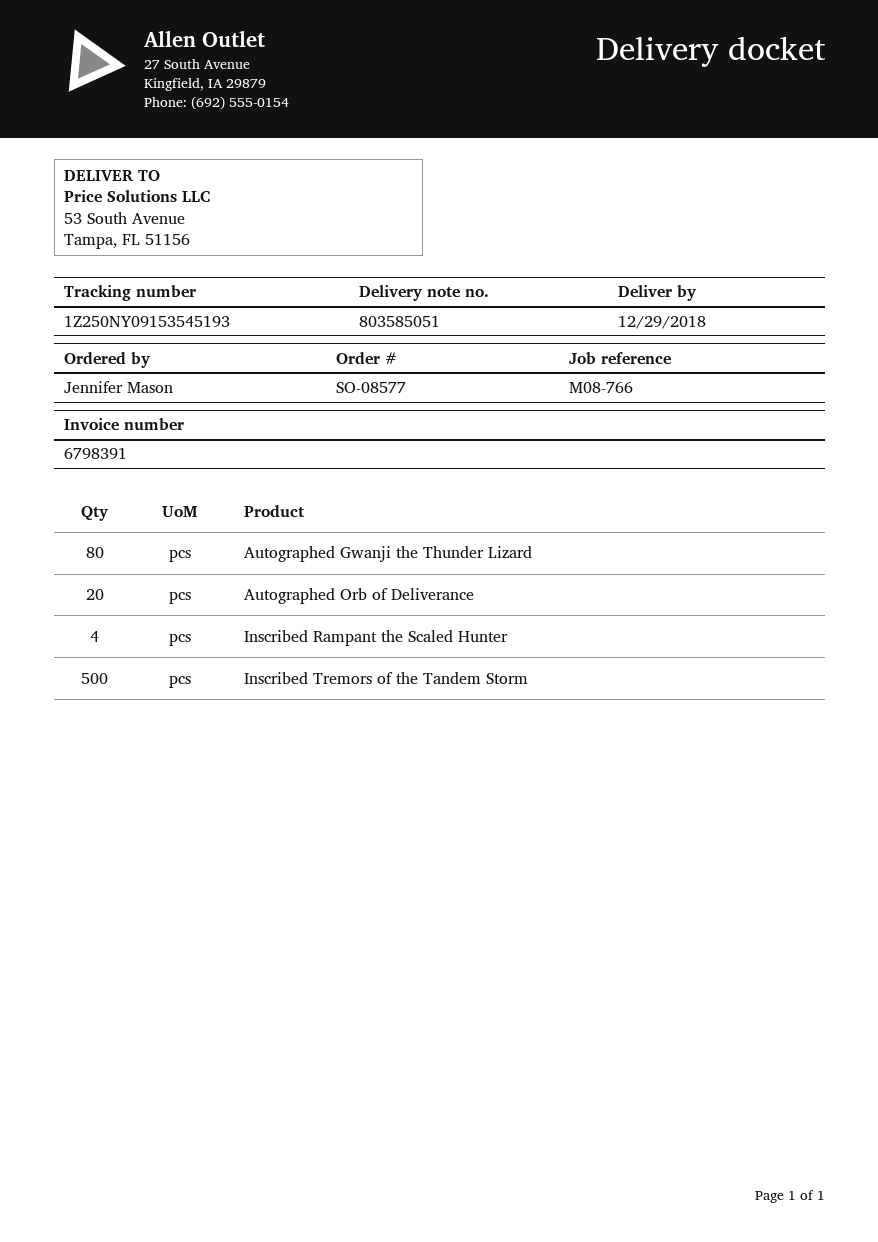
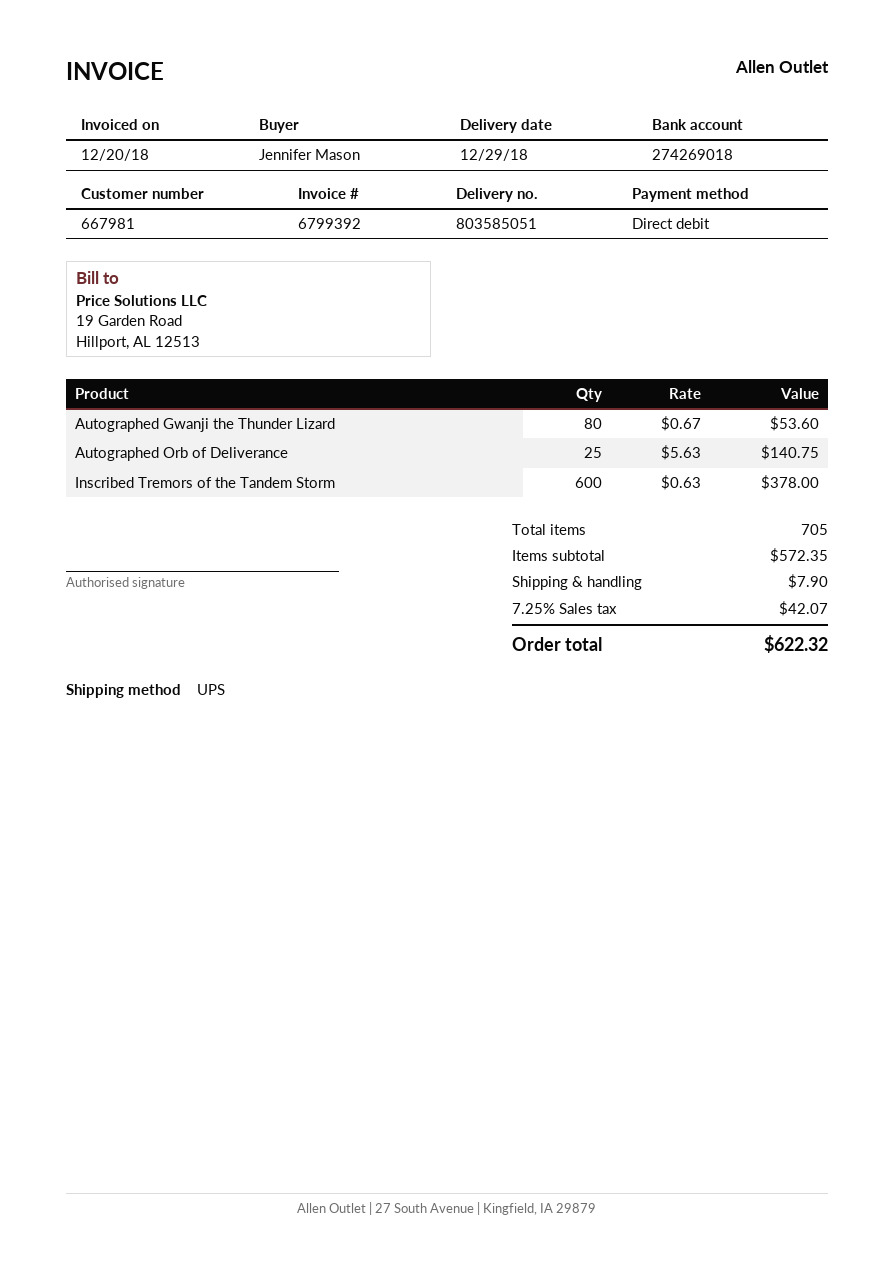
invoice number: 6798391 -> 6799392
Autographed Orb of Deliverance: 20 -> 25
Inscribed Rampant the Scaled Hunter: 4 -> none
Inscribed Tremors of the Tandem Storm: 500 -> 600

